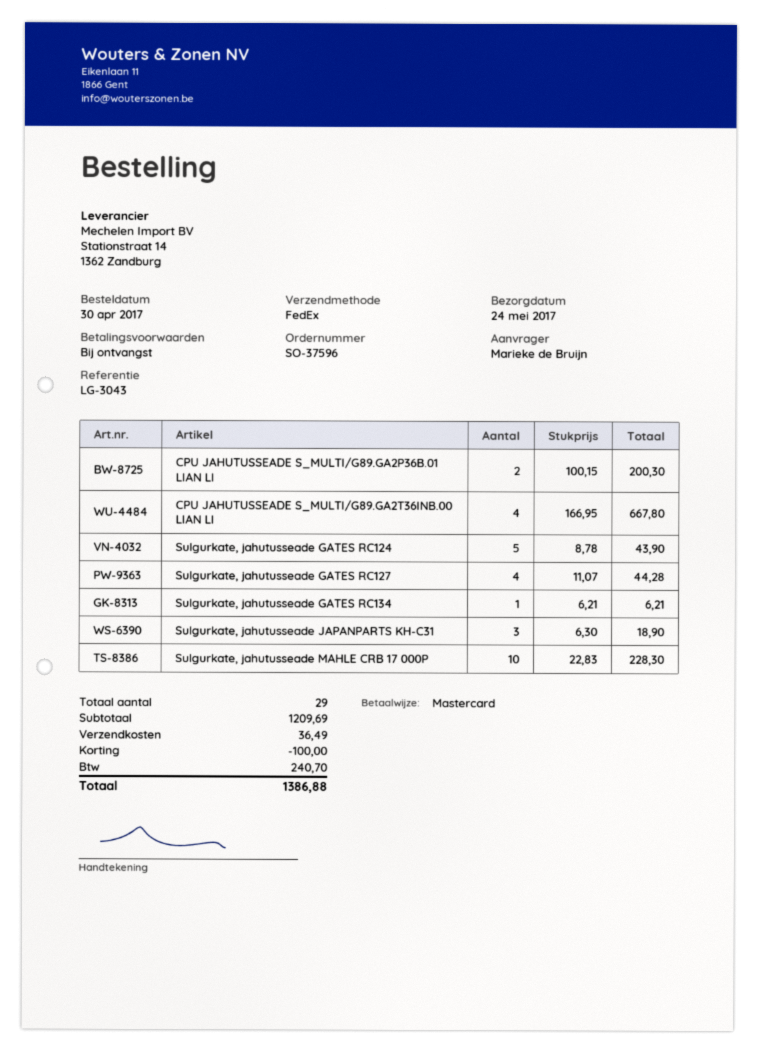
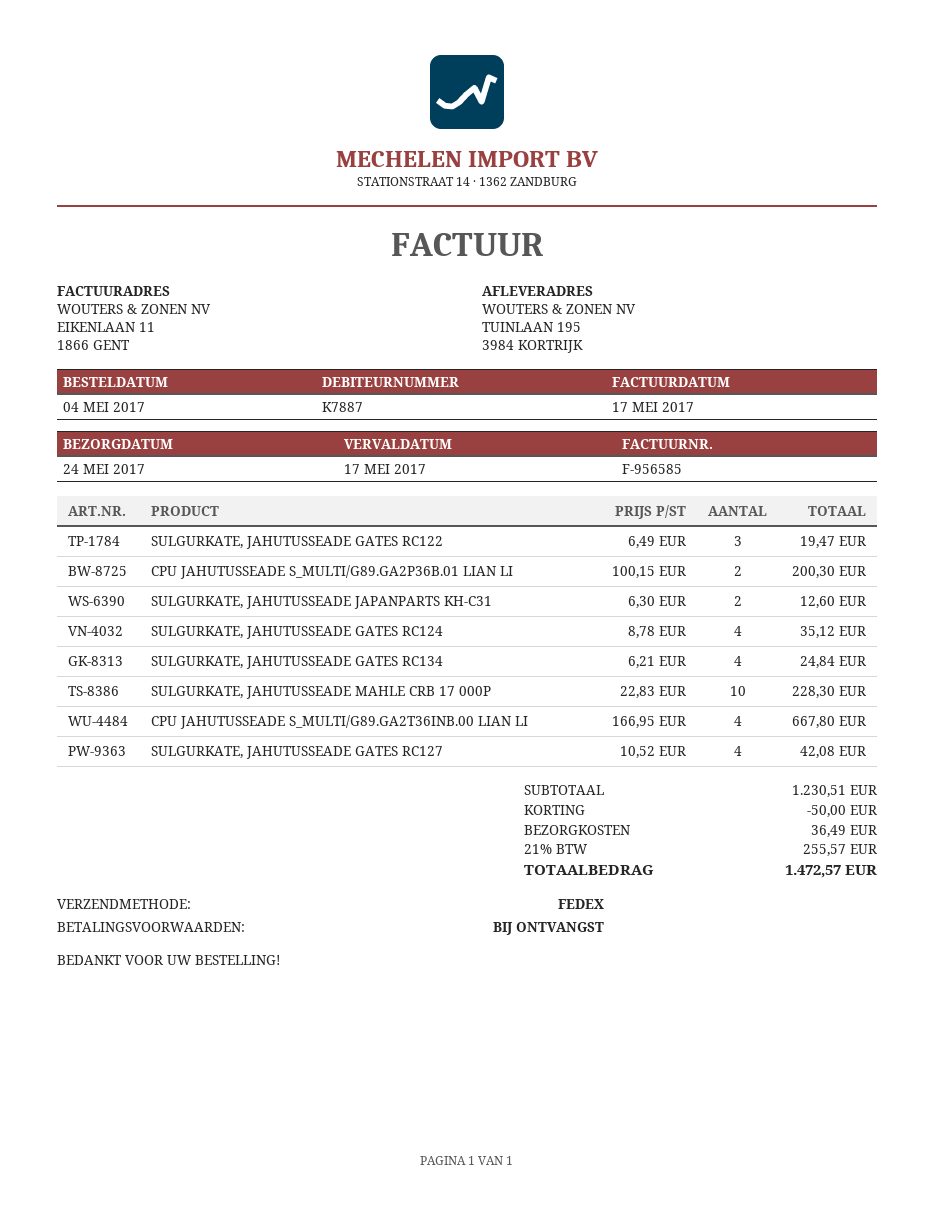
order date: 2017-04-30 -> 2017-05-04
Sulgurkate, jahutusseade GATES RC124: 5 x 8.78 = 43.90 -> 4 x 8.78 = 35.12
Sulgurkate, jahutusseade GATES RC127: 4 x 11.07 = 44.28 -> 4 x 10.52 = 42.08
Sulgurkate, jahutusseade GATES RC134: 1 x 6.21 = 6.21 -> 4 x 6.21 = 24.84
Sulgurkate, jahutusseade JAPANPARTS KH-C31: 3 x 6.30 = 18.90 -> 2 x 6.30 = 12.60
SULGURKATE, JAHUTUSSEADE GATES RC122: none -> 3 x 6.49 = 19.47
subtotal: 1209.69 -> 1230.51
discount: 100.00 -> 50.00
tax: 240.70 -> 255.57
total: 1386.88 -> 1472.57

